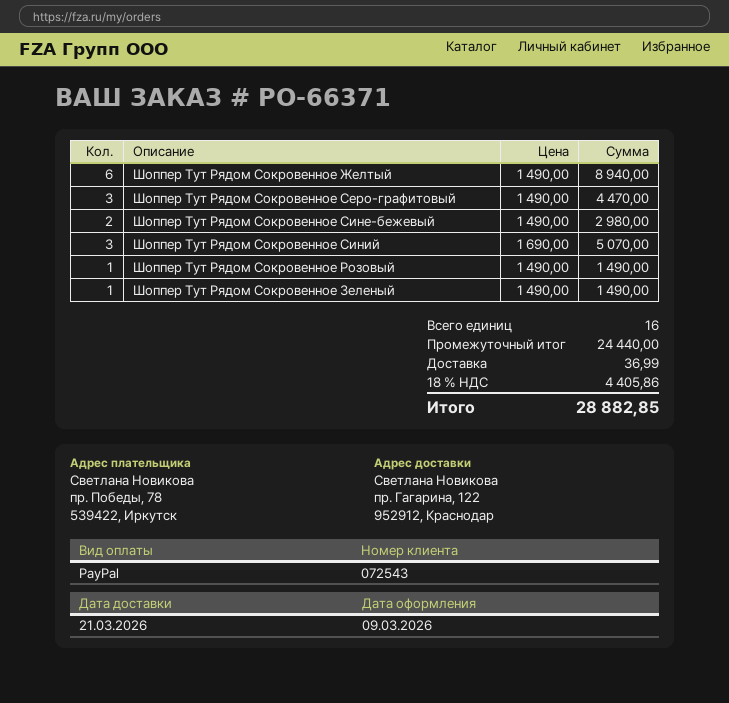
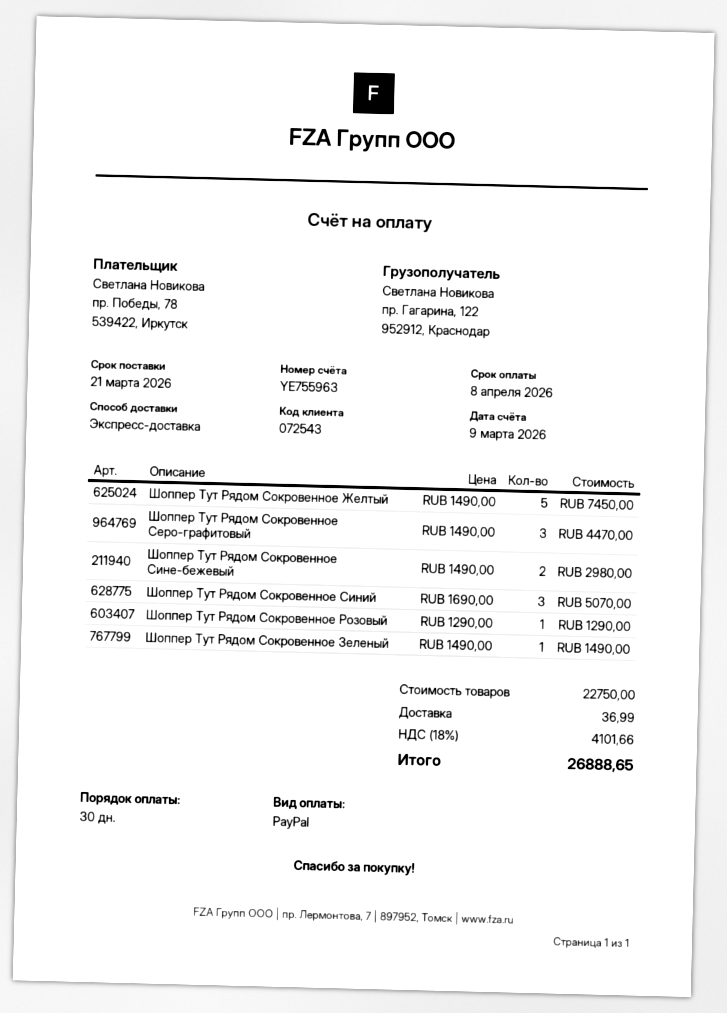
Шоппер Тут Рядом Сокровенное Желтый: 6 x 1490.00 = 8940.00 -> 5 x 1490.00 = 7450.00
Шоппер Тут Рядом Сокровенное Розовый: 1 x 1490.00 = 1490.00 -> 1 x 1290.00 = 1290.00
subtotal: 24440.00 -> 22750.00
tax: 18% = 4405.86 -> 18% = 4101.66
total: 28882.85 -> 26888.65

